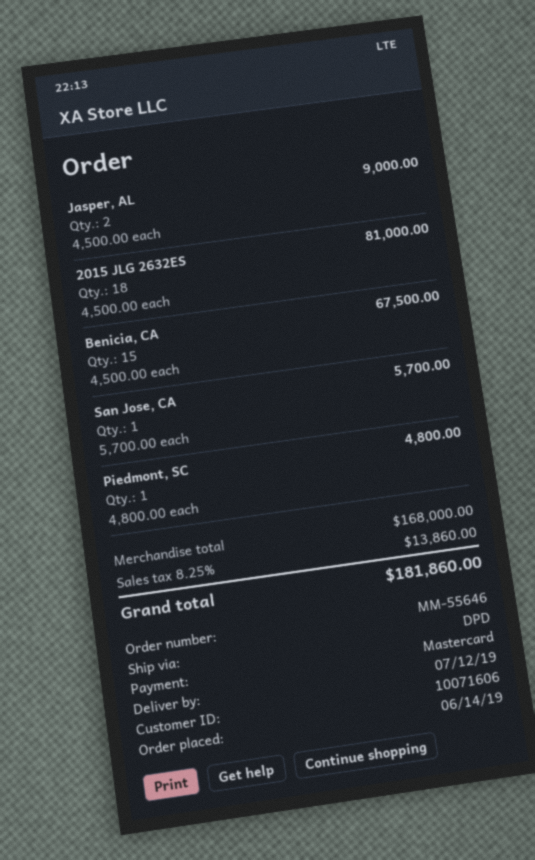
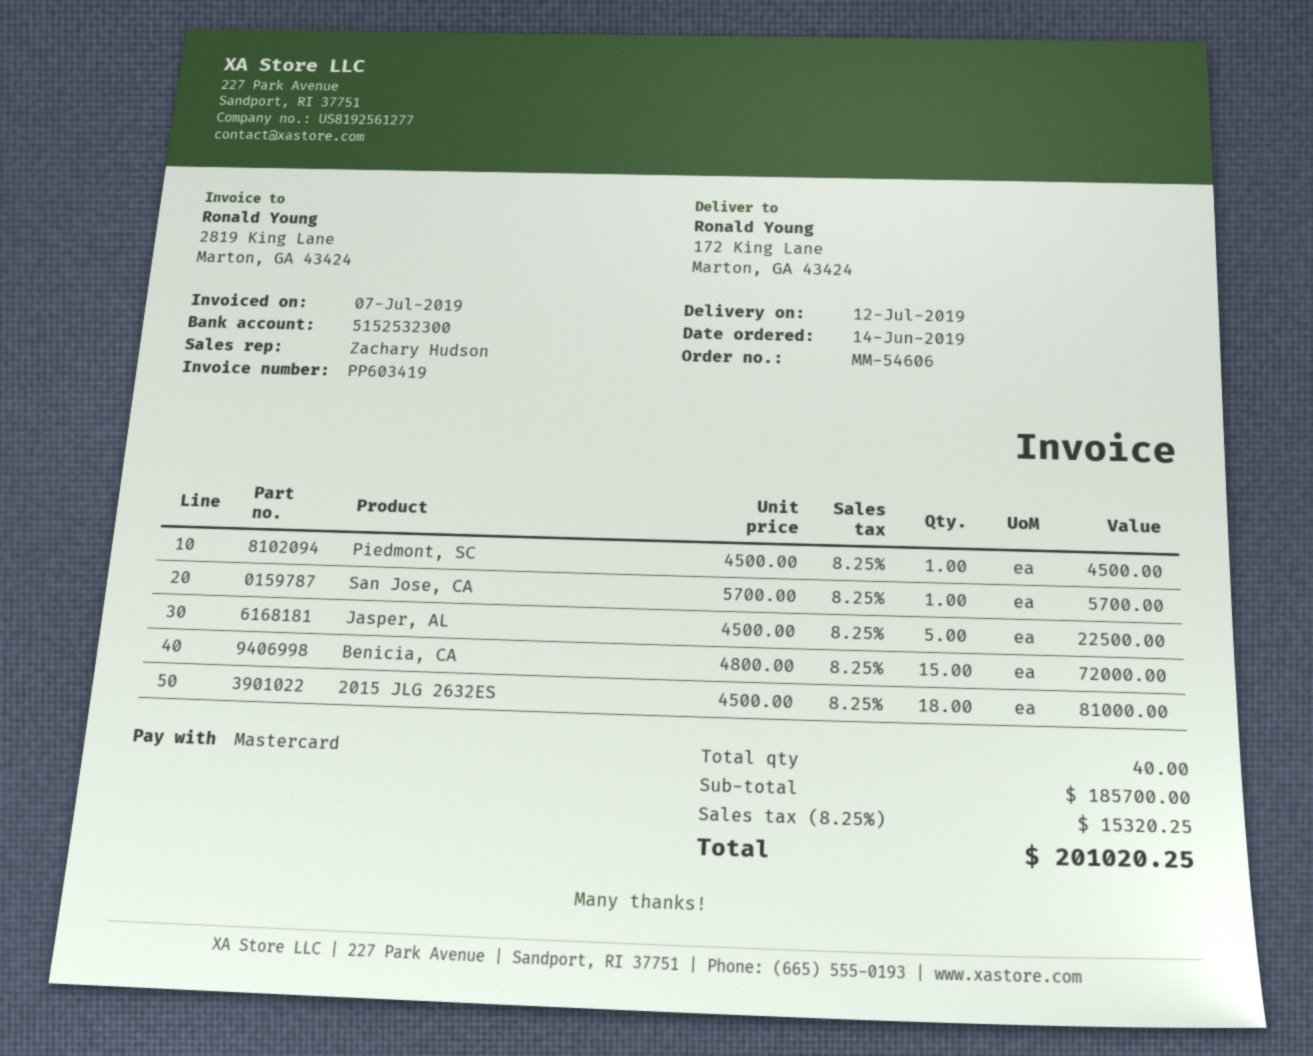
order number: MM-55646 -> MM-54606
Jasper, AL: 2 x 4500.00 = 9000.00 -> 5 x 4500.00 = 22500.00
Benicia, CA: 15 x 4500.00 = 67500.00 -> 15 x 4800.00 = 72000.00
Piedmont, SC: 1 x 4800.00 = 4800.00 -> 1 x 4500.00 = 4500.00
subtotal: 168000.00 -> 185700.00
tax: 8.25% = 13860.00 -> 8.25% = 15320.25
total: 181860.00 -> 201020.25

